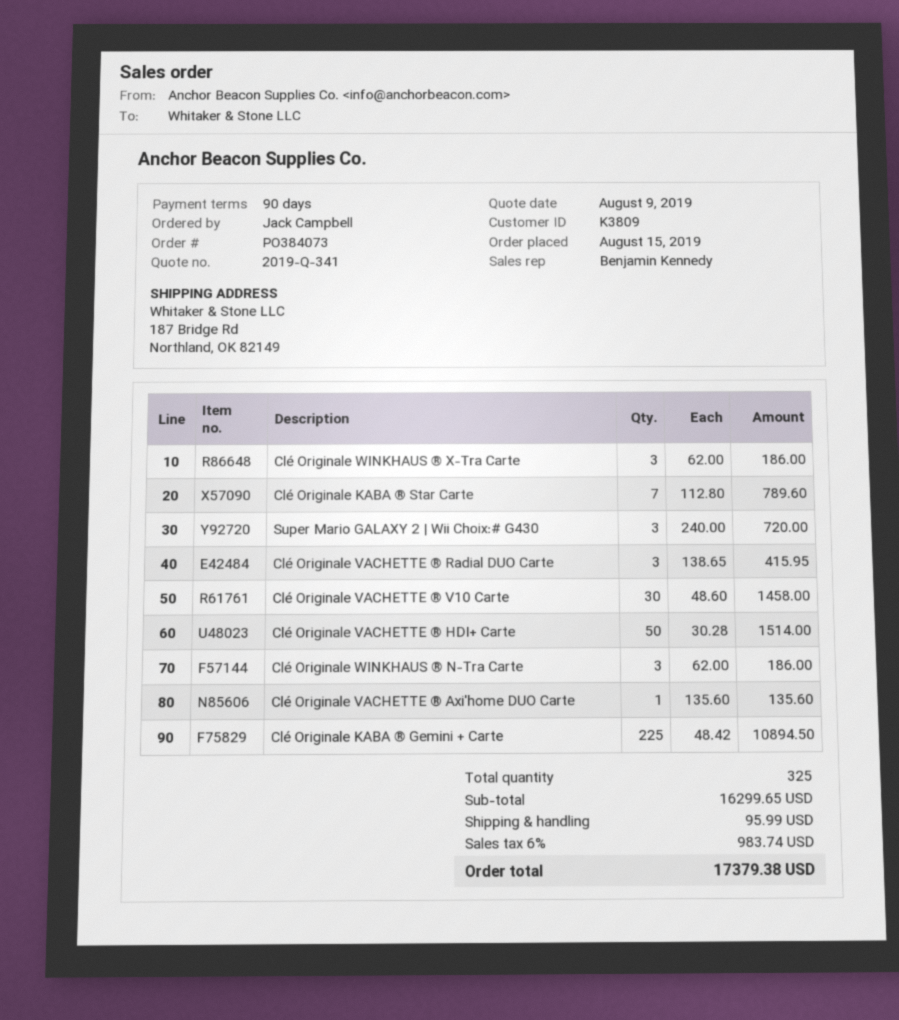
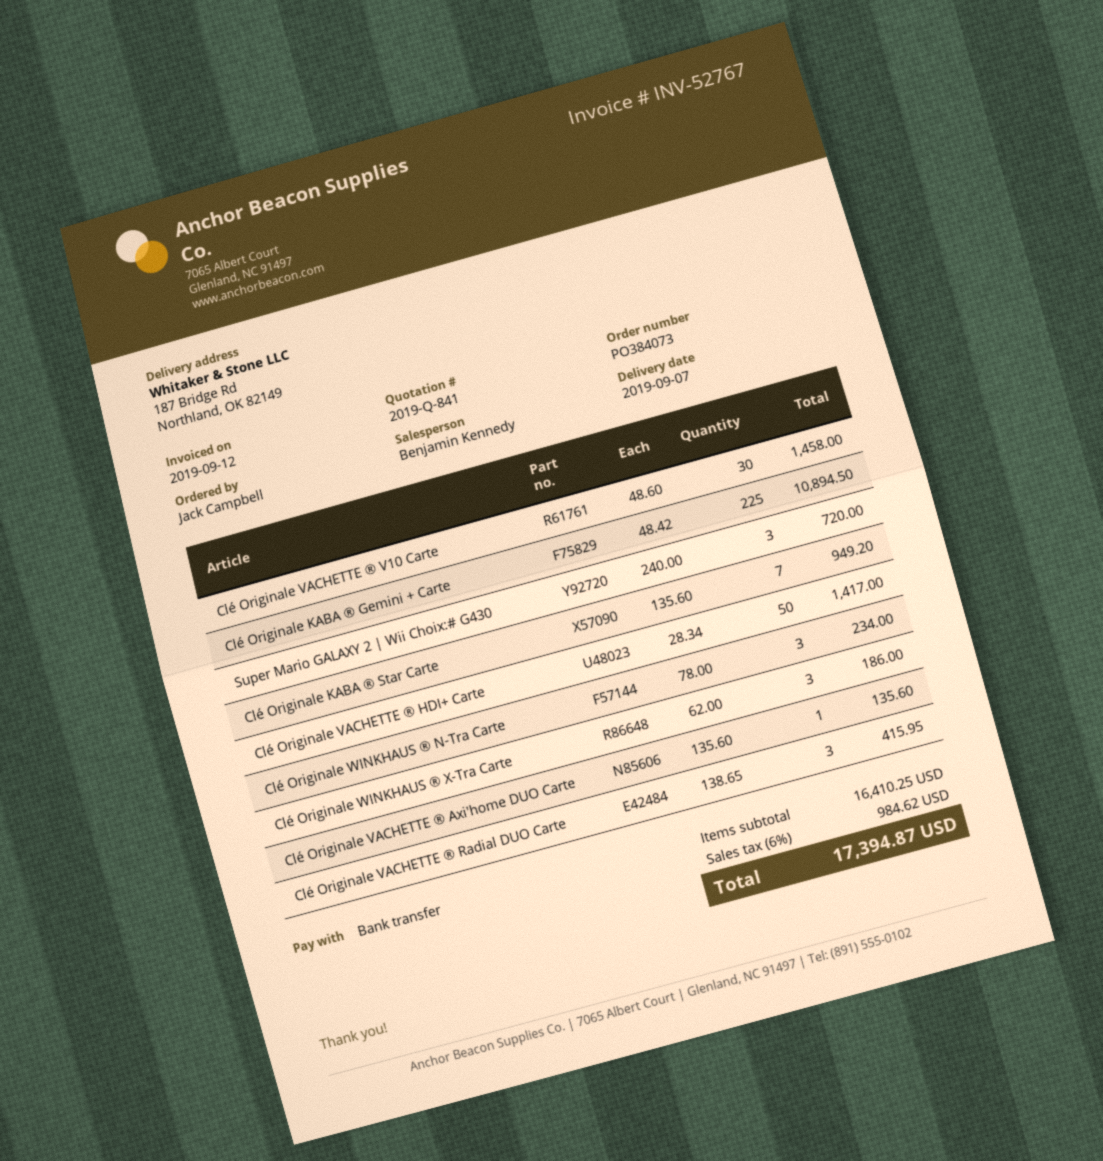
quote number: 2019-Q-341 -> 2019-Q-841
Clé Originale KABA ® Star Carte: 7 x 112.80 = 789.60 -> 7 x 135.60 = 949.20
Clé Originale VACHETTE ® HDI+ Carte: 50 x 30.28 = 1514.00 -> 50 x 28.34 = 1417.00
Clé Originale WINKHAUS ® N-Tra Carte: 3 x 62.00 = 186.00 -> 3 x 78.00 = 234.00
subtotal: 16299.65 -> 16410.25
shipping: 95.99 -> none
tax: 6% = 983.74 -> 6% = 984.62
total: 17379.38 -> 17394.87

